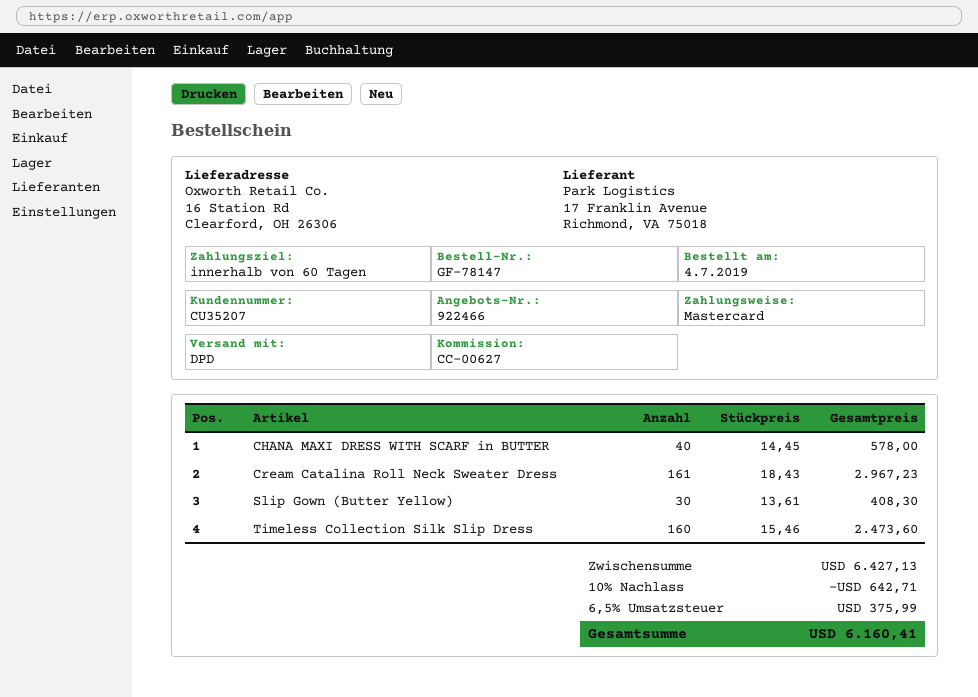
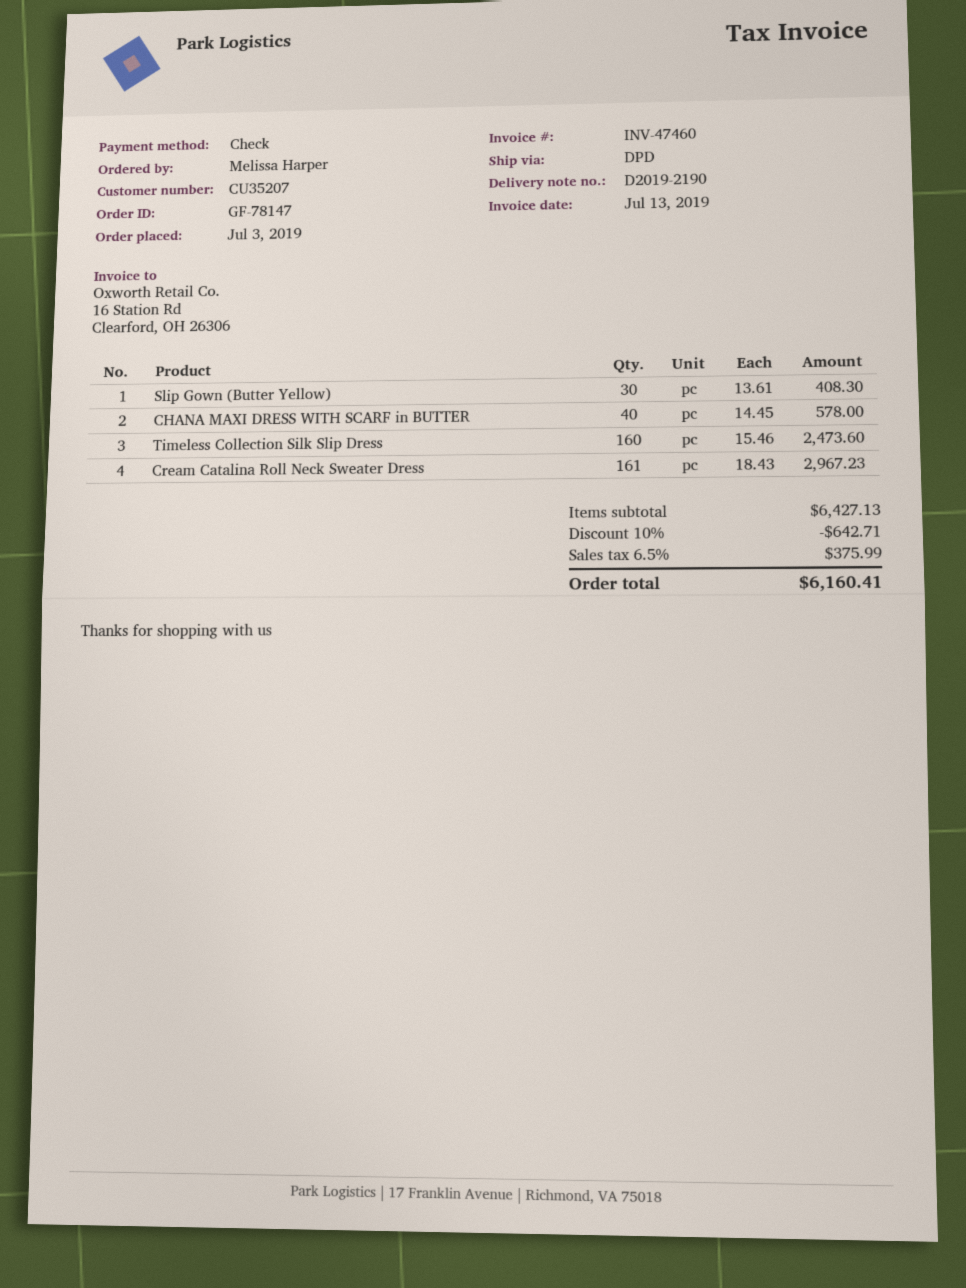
order date: 2019-07-04 -> 2019-07-03
payment method: Mastercard -> cheque

